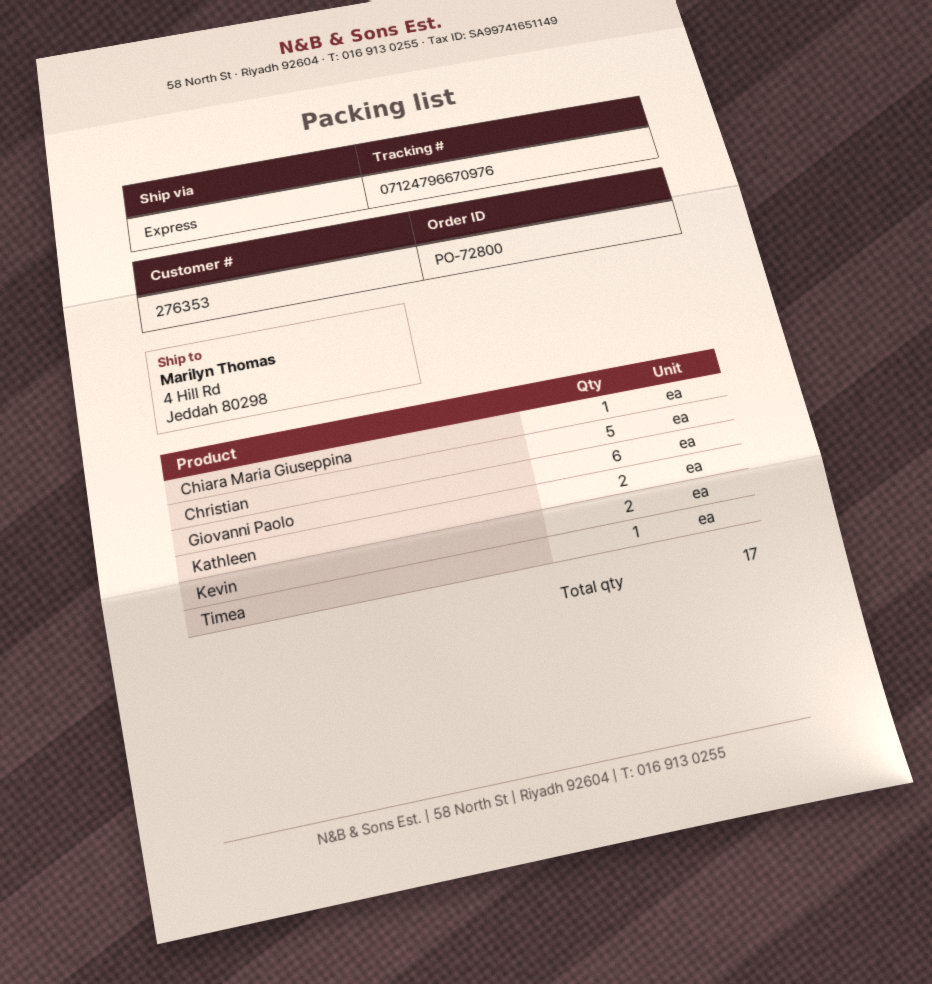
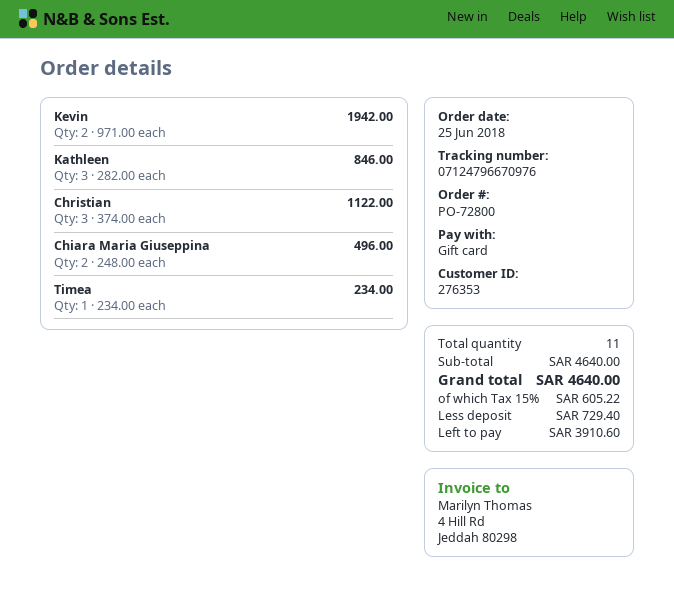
Chiara Maria Giuseppina: 1 -> 2
Christian: 5 -> 3
Giovanni Paolo: 6 -> none
Kathleen: 2 -> 3
total quantity: 17 -> 11

